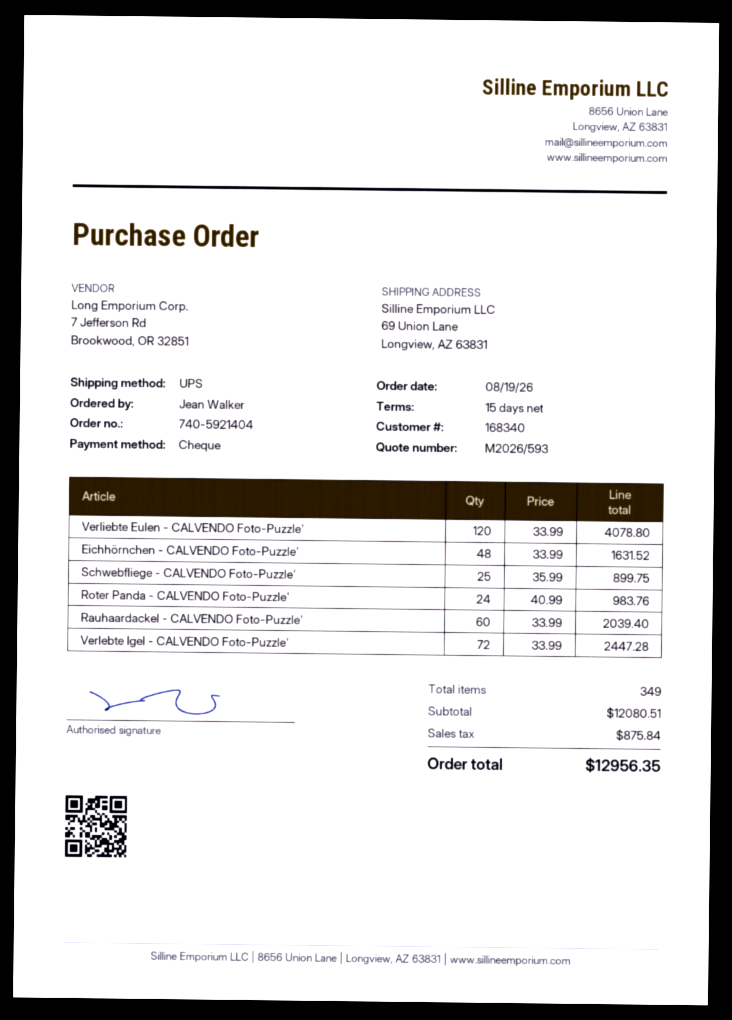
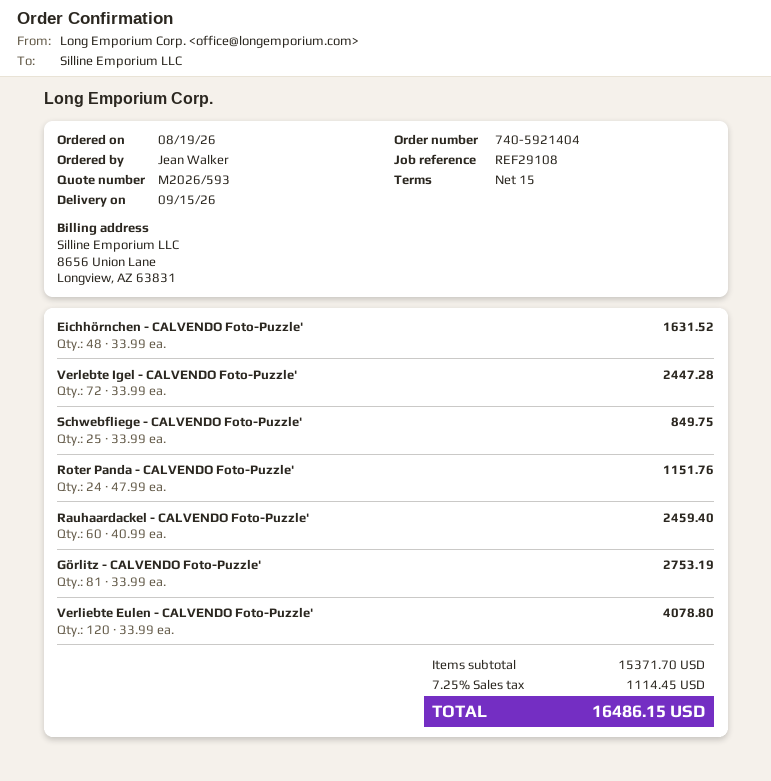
Schwebfliege - CALVENDO Foto-Puzzle': 25 x 35.99 = 899.75 -> 25 x 33.99 = 849.75
Roter Panda - CALVENDO Foto-Puzzle': 24 x 40.99 = 983.76 -> 24 x 47.99 = 1151.76
Rauhaardackel - CALVENDO Foto-Puzzle': 60 x 33.99 = 2039.40 -> 60 x 40.99 = 2459.40
Görlitz - CALVENDO Foto-Puzzle': none -> 81 x 33.99 = 2753.19
subtotal: 12080.51 -> 15371.70
tax: 875.84 -> 1114.45
total: 12956.35 -> 16486.15

